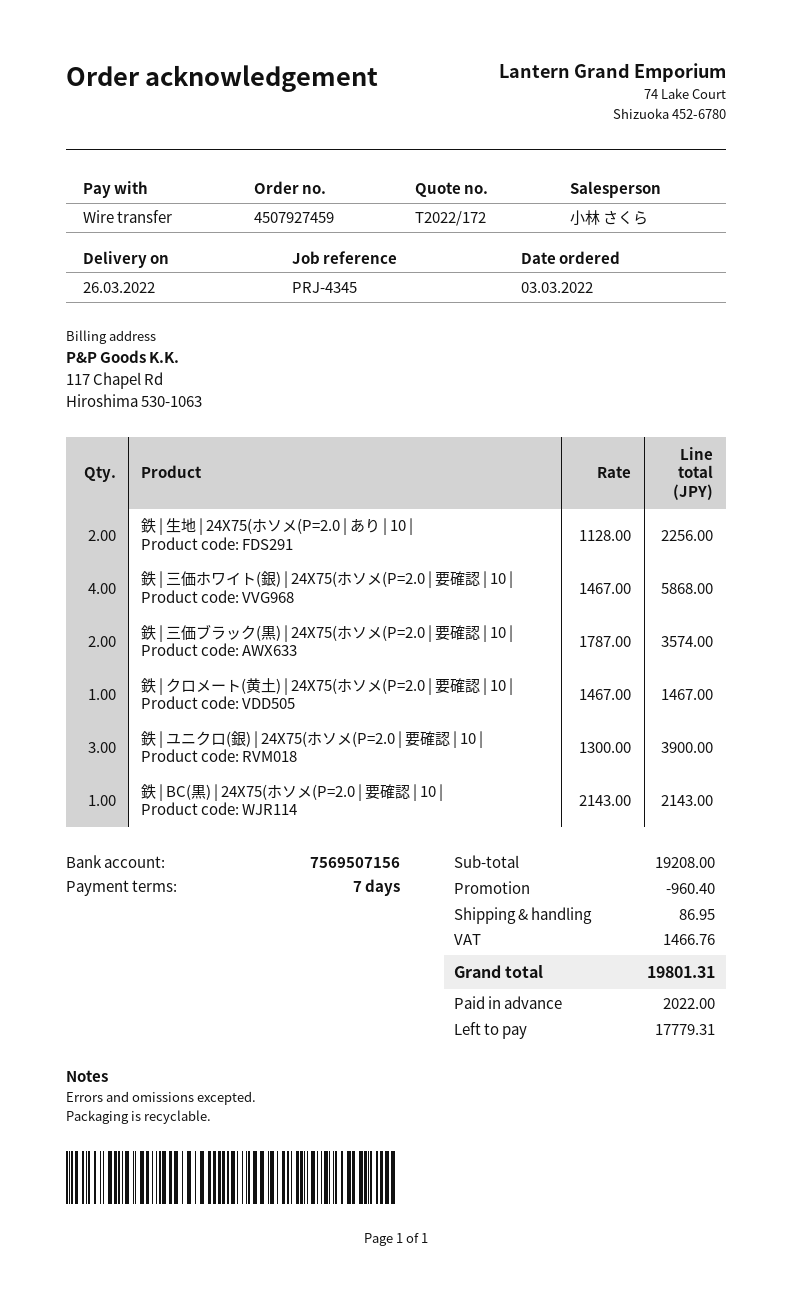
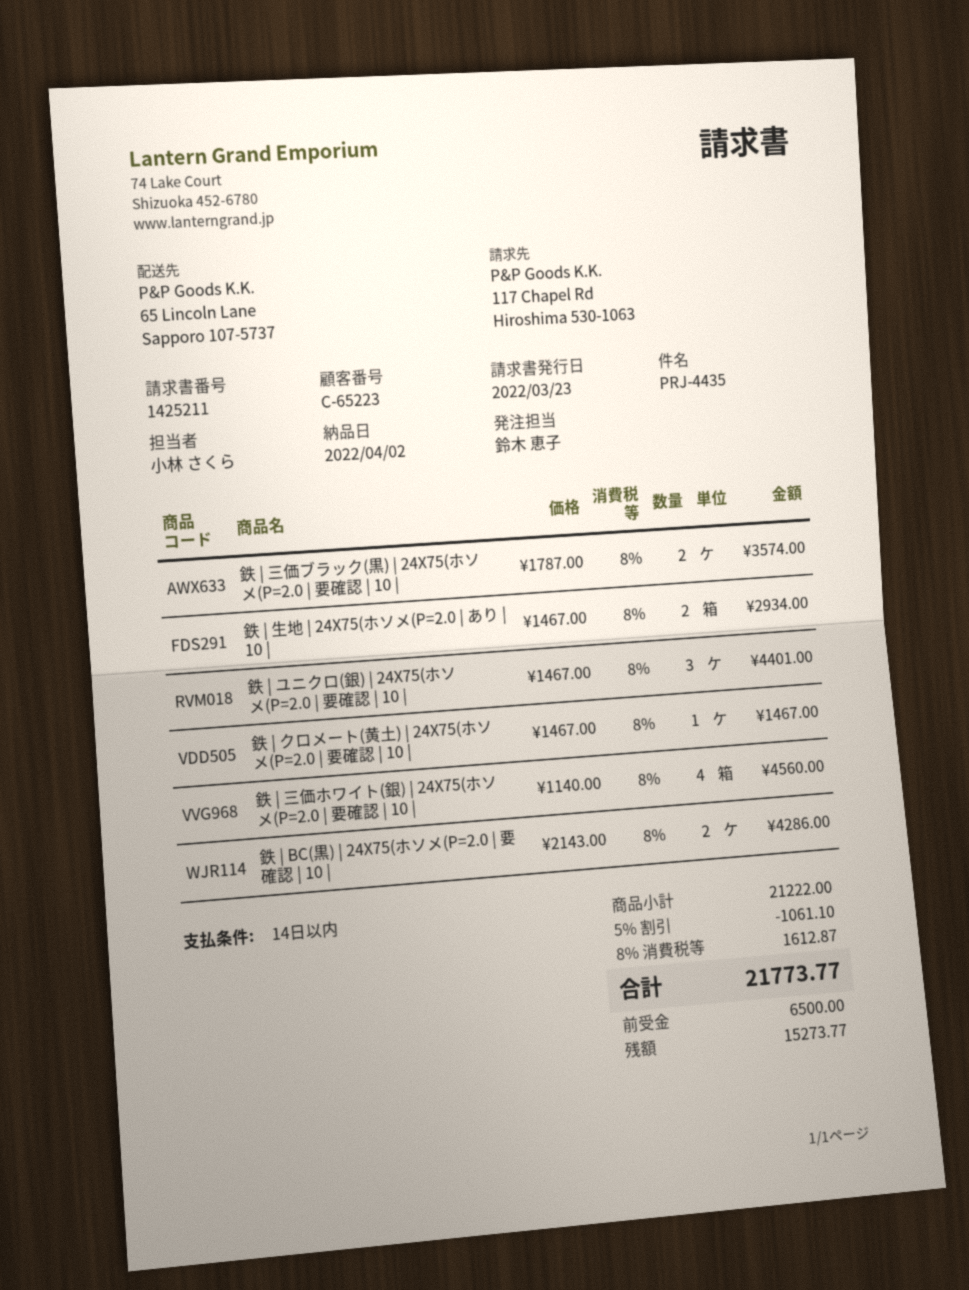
delivery date: 2022-03-26 -> 2022-04-02
payment terms: 7 days -> 14 days
reference: PRJ-4345 -> PRJ-4435
鉄 | 生地 | 24X75(ホソメ(P=2.0 | あり | 10 |: 2 x 1128.00 = 2256.00 -> 2 x 1467.00 = 2934.00
鉄 | 三価ホワイト(銀) | 24X75(ホソメ(P=2.0 | 要確認 | 10 |: 4 x 1467.00 = 5868.00 -> 4 x 1140.00 = 4560.00
鉄 | ユニクロ(銀) | 24X75(ホソメ(P=2.0 | 要確認 | 10 |: 3 x 1300.00 = 3900.00 -> 3 x 1467.00 = 4401.00
鉄 | BC(黒) | 24X75(ホソメ(P=2.0 | 要確認 | 10 |: 1 x 2143.00 = 2143.00 -> 2 x 2143.00 = 4286.00
subtotal: 19208.00 -> 21222.00
discount: 960.40 -> 1061.10
shipping: 86.95 -> none
tax: 1466.76 -> 1612.87
total: 19801.31 -> 21773.77
deposit: 2022.00 -> 6500.00
balance: 17779.31 -> 15273.77

